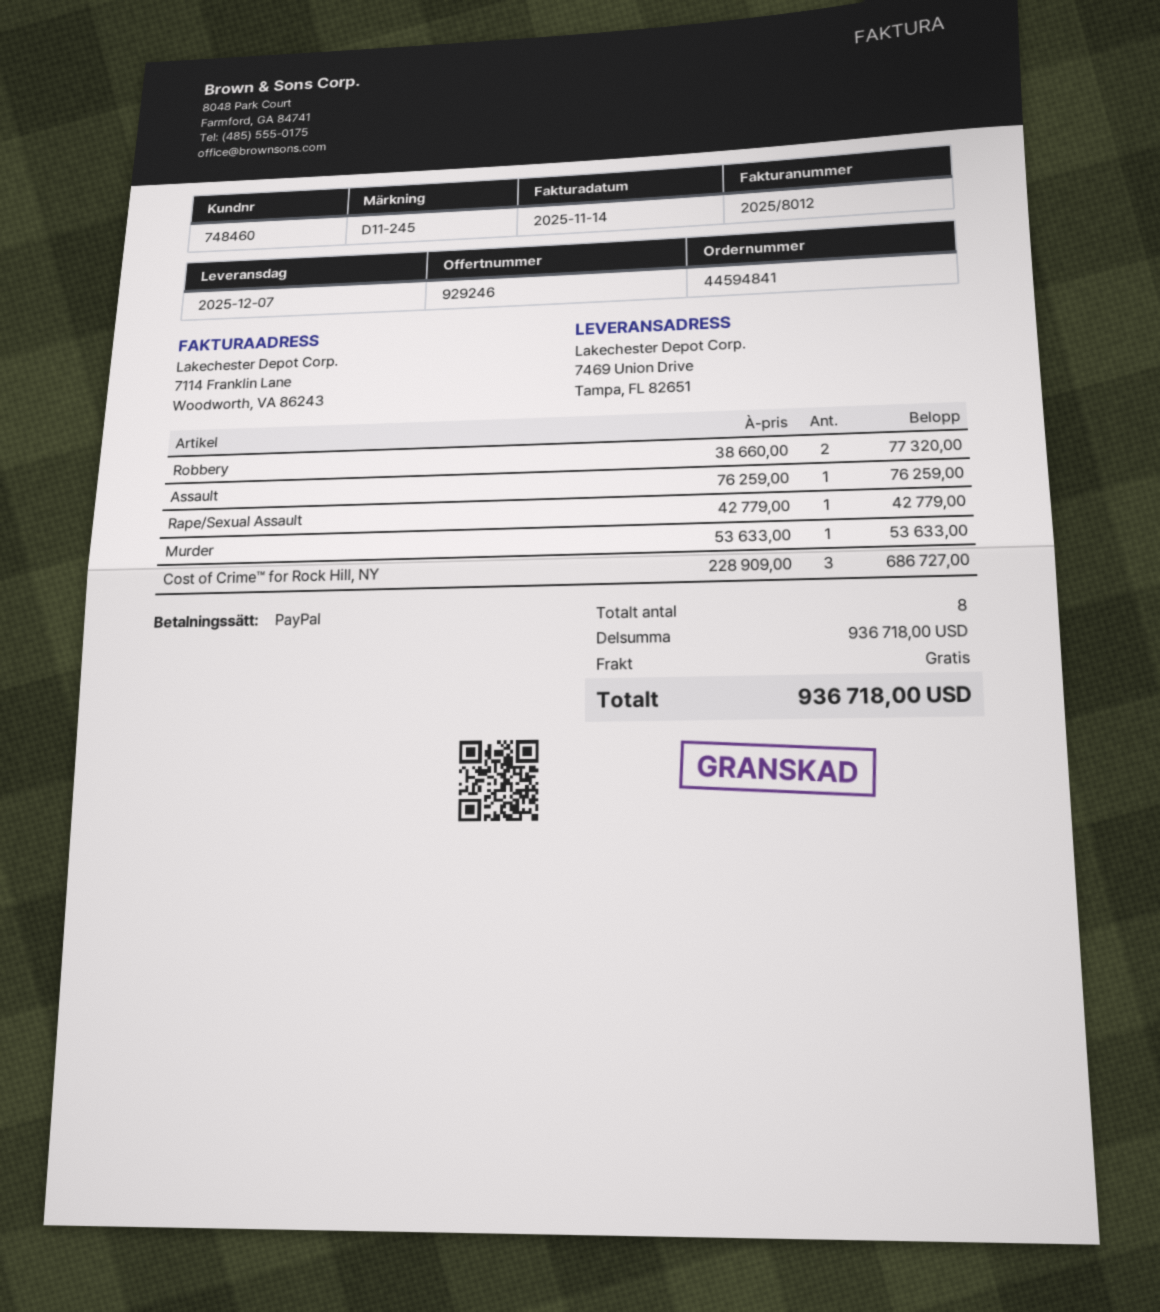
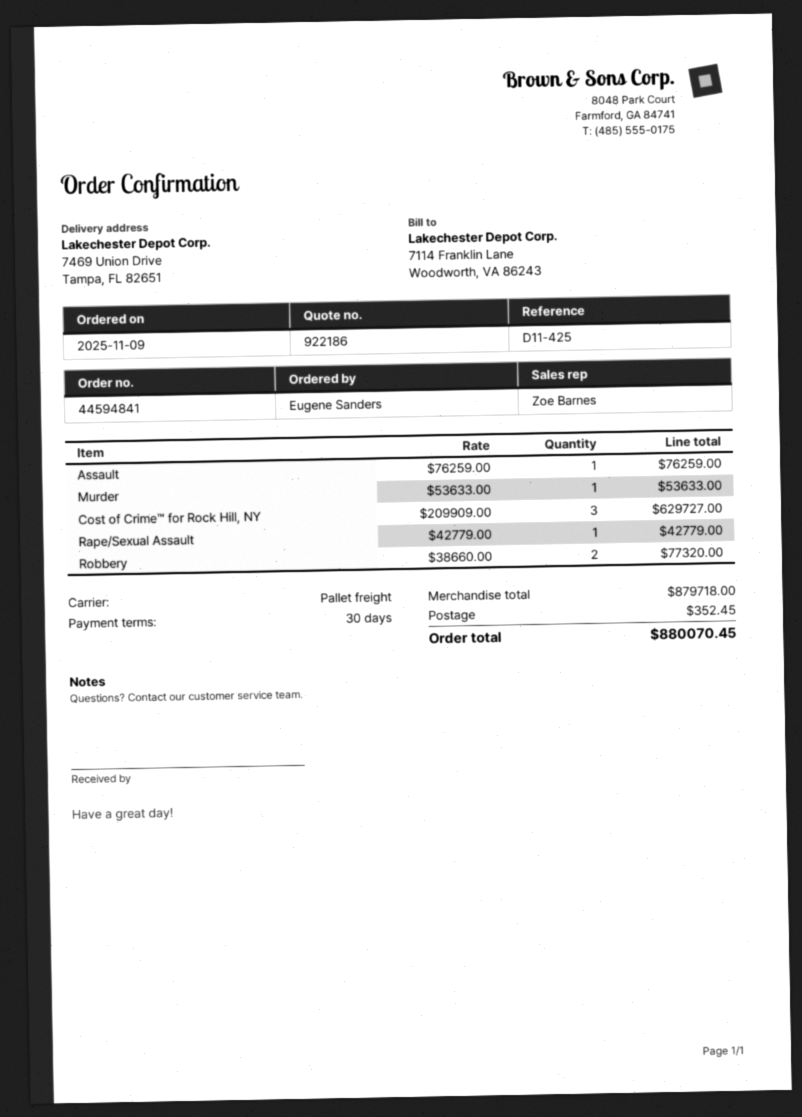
quote number: 929246 -> 922186
reference: D11-245 -> D11-425
Cost of Crime™ for Rock Hill, NY: 3 x 228909.00 = 686727.00 -> 3 x 209909.00 = 629727.00
subtotal: 936718.00 -> 879718.00
shipping: 0.00 -> 352.45
total: 936718.00 -> 880070.45

